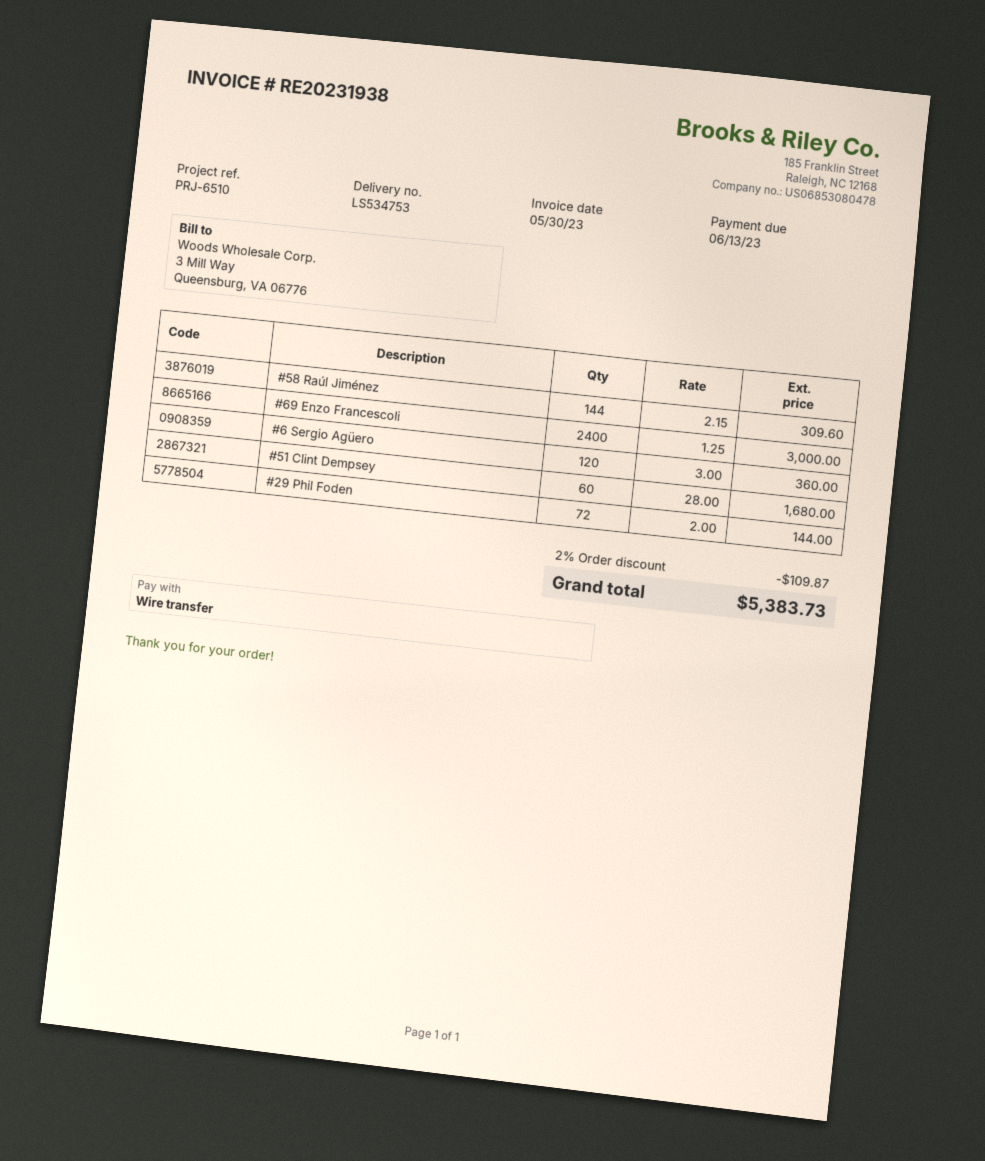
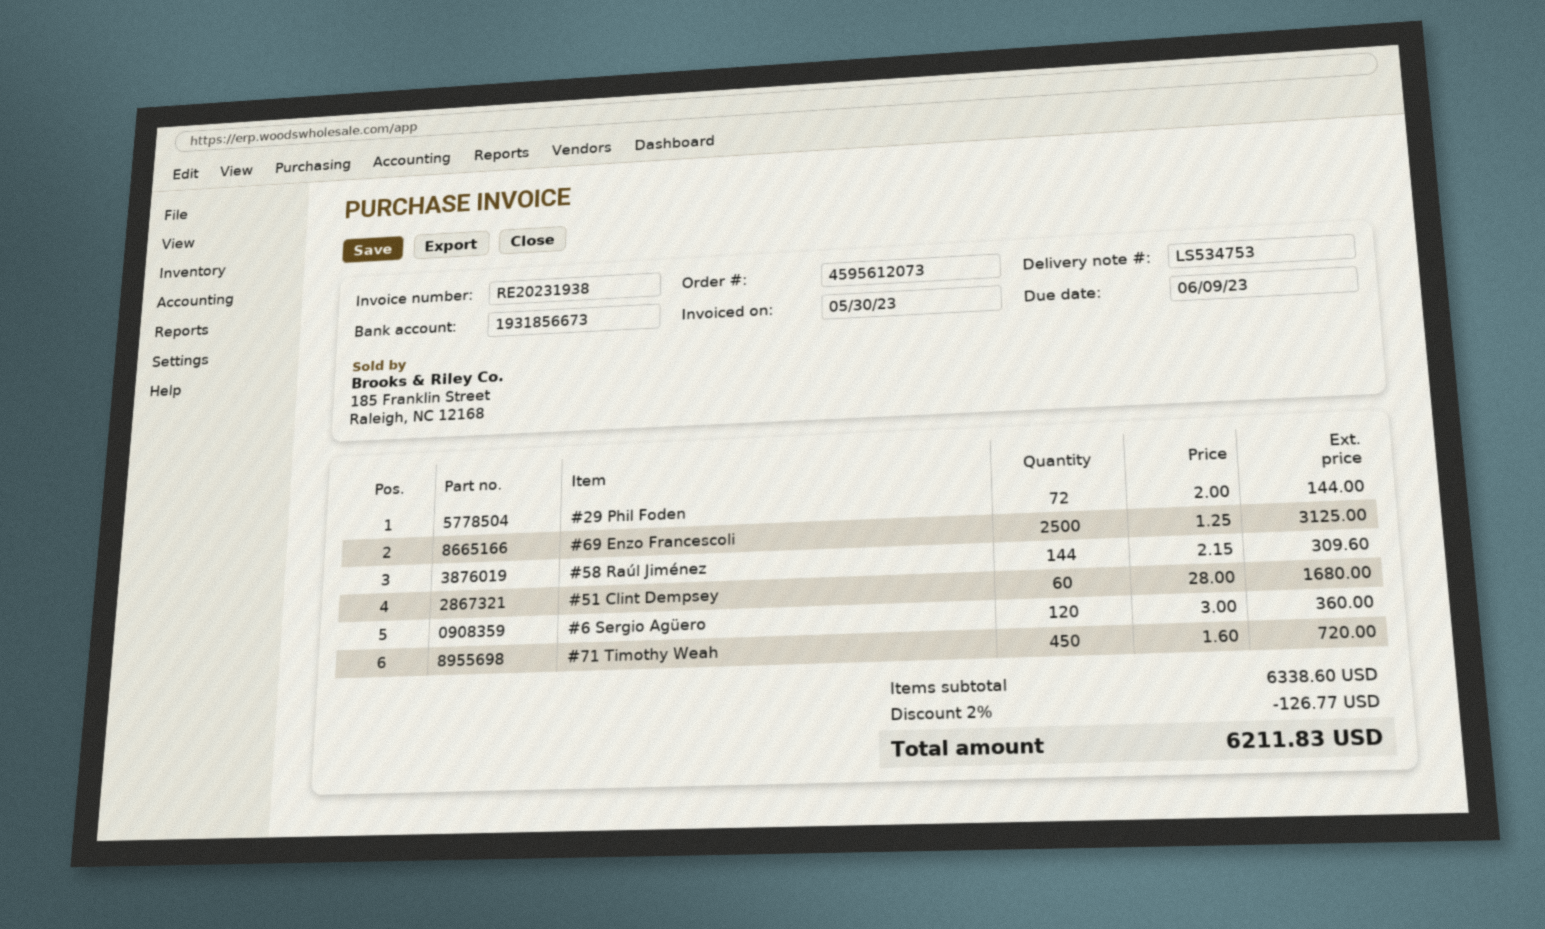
due date: 2023-06-13 -> 2023-06-09
#69 Enzo Francescoli: 2400 x 1.25 = 3000.00 -> 2500 x 1.25 = 3125.00
#71 Timothy Weah: none -> 450 x 1.60 = 720.00
discount: 2% = 109.87 -> 2% = 126.77
total: 5383.73 -> 6211.83

